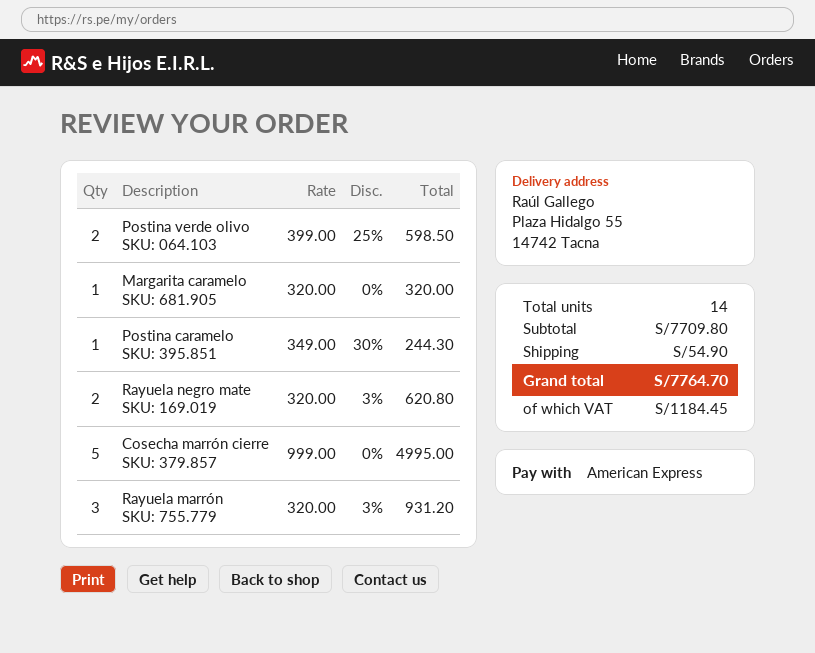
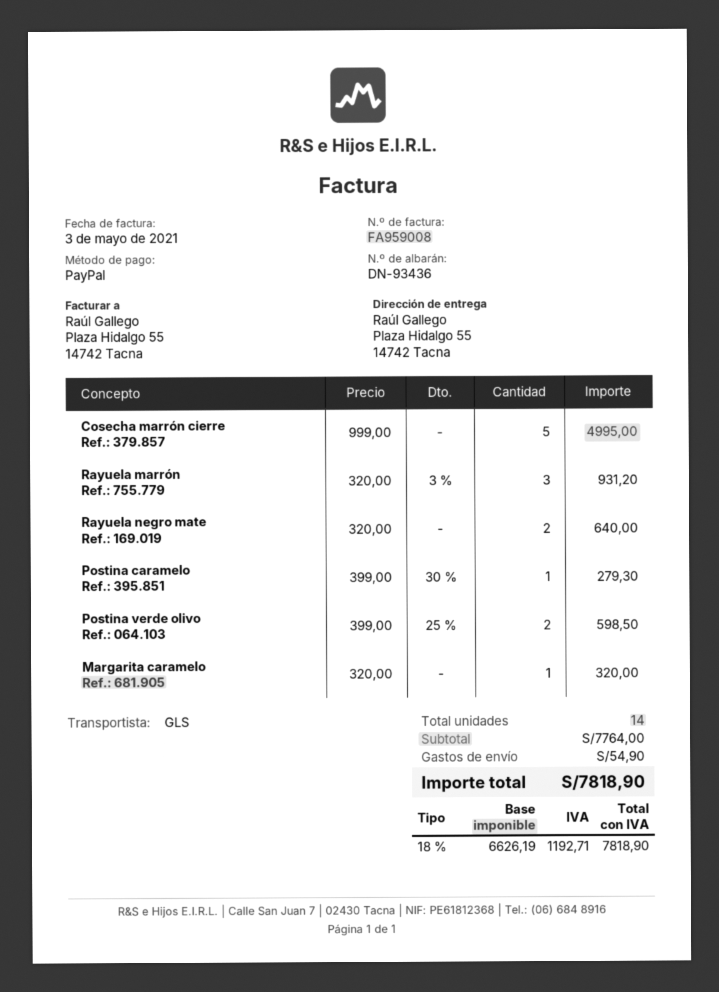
payment method: American Express -> PayPal
Postina caramelo: 1 x 349.00 - 30% = 244.30 -> 1 x 399.00 - 30% = 279.30
Rayuela negro mate: 2 x 320.00 - 3% = 620.80 -> 2 x 320.00 = 640.00
subtotal: 7709.80 -> 7764.00
tax: 1184.45 -> 1192.71
total: 7764.70 -> 7818.90

